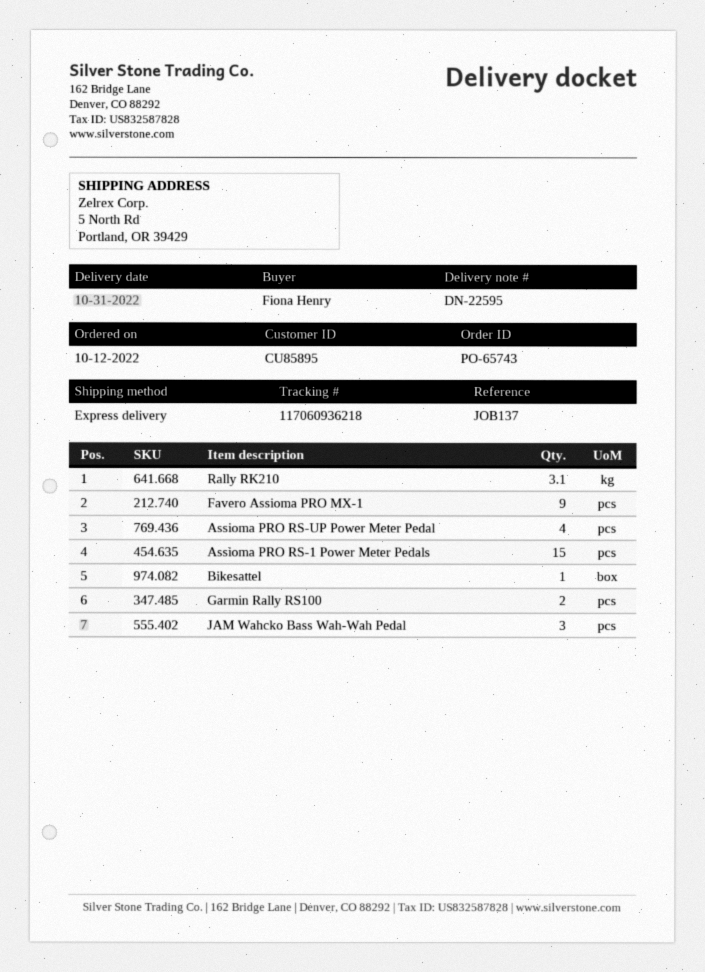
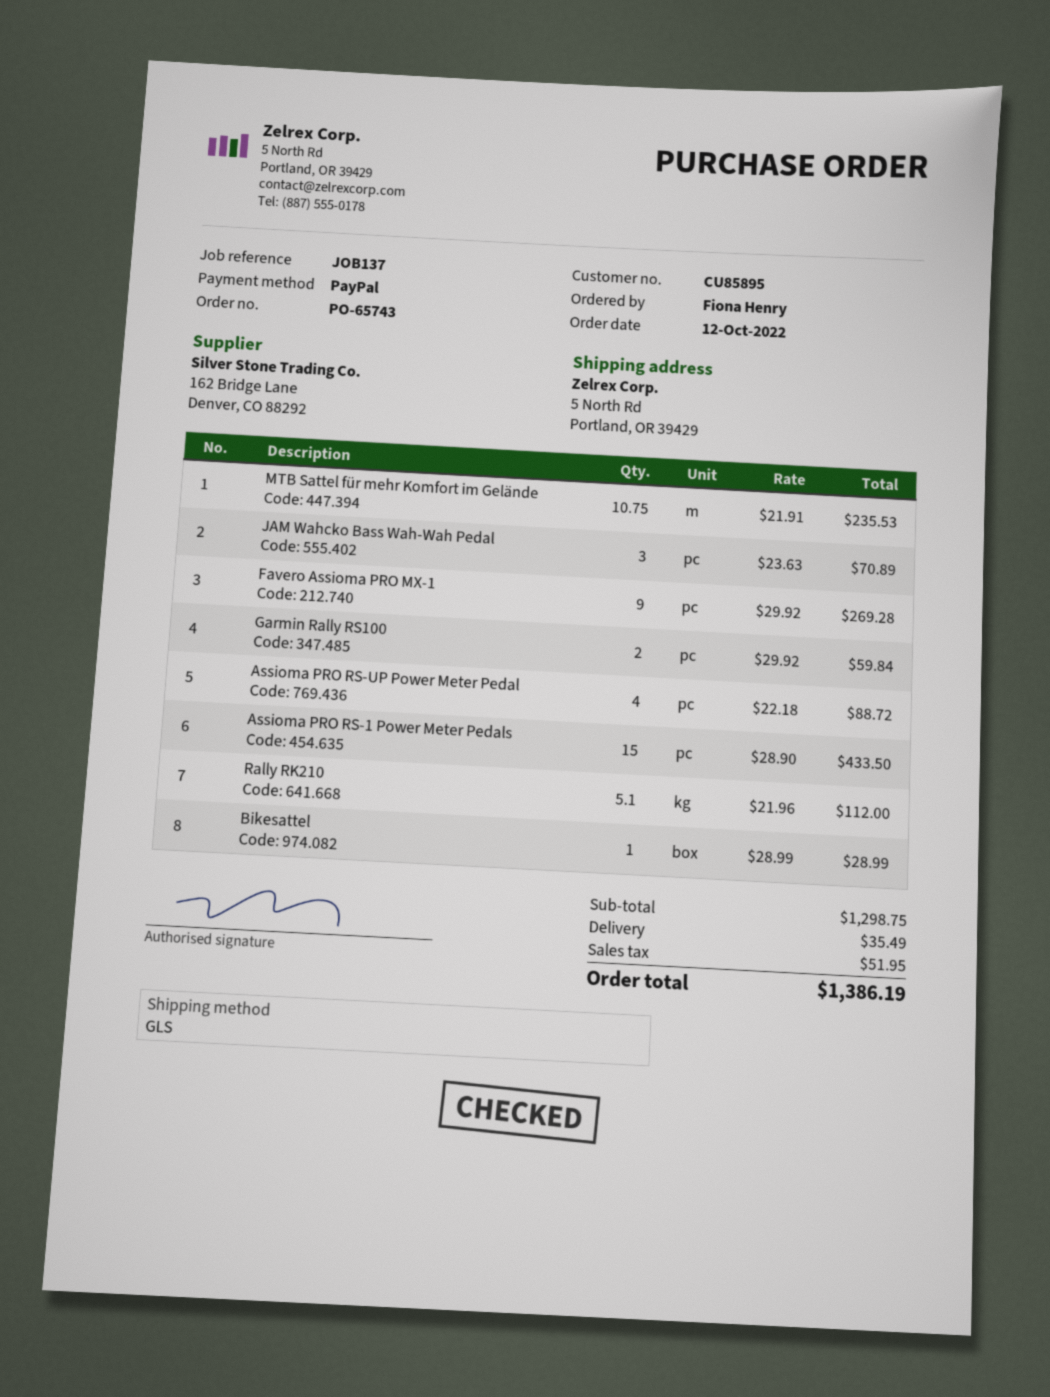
shipping method: express -> GLS
Rally RK210: 3.1 -> 5.1
MTB Sattel für mehr Komfort im Gelände: none -> 10.75

